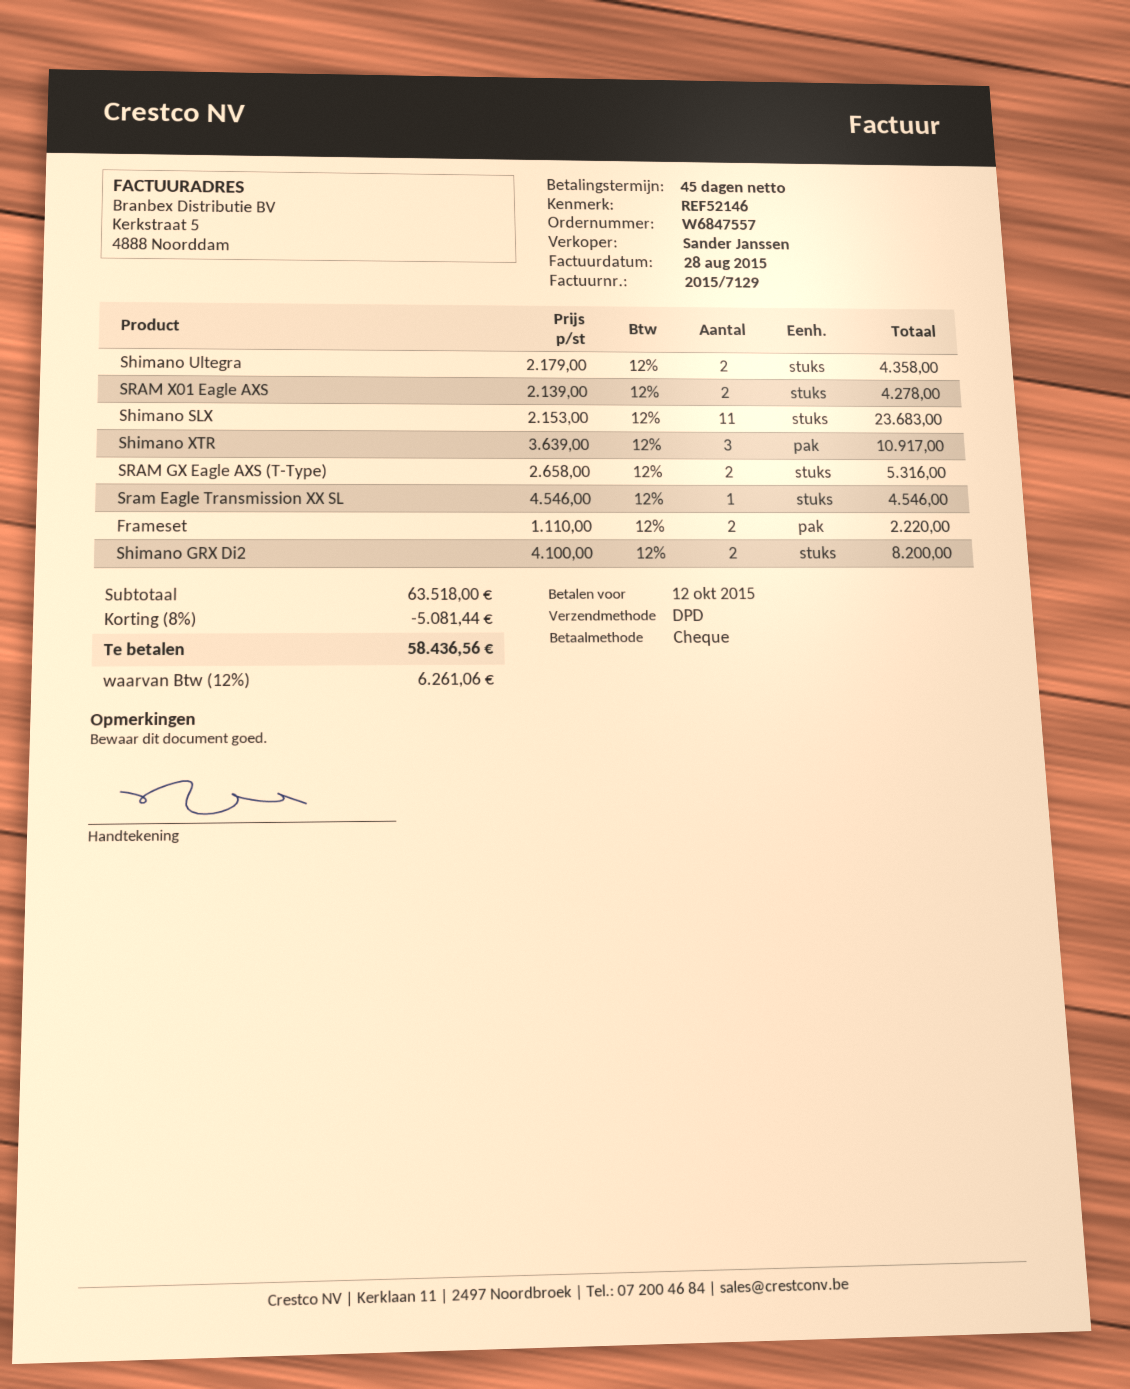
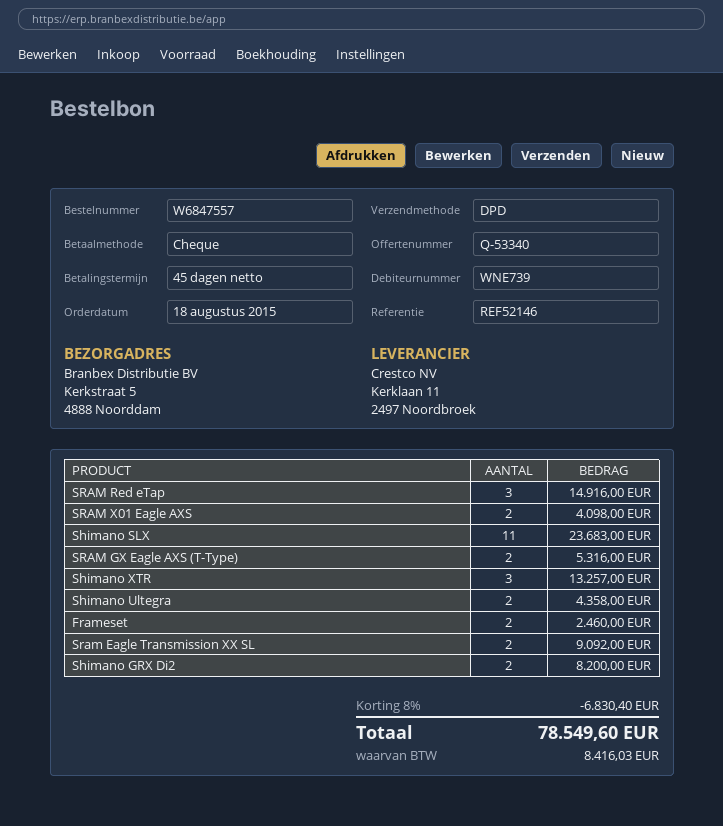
SRAM X01 Eagle AXS: 2 for 4278.00 -> 2 for 4098.00
Shimano XTR: 3 for 10917.00 -> 3 for 13257.00
Sram Eagle Transmission XX SL: 1 for 4546.00 -> 2 for 9092.00
Frameset: 2 for 2220.00 -> 2 for 2460.00
SRAM Red eTap: none -> 3 for 14916.00
discount: 8% = 5081.44 -> 8% = 6830.40
tax: 6261.06 -> 8416.03
total: 58436.56 -> 78549.60

